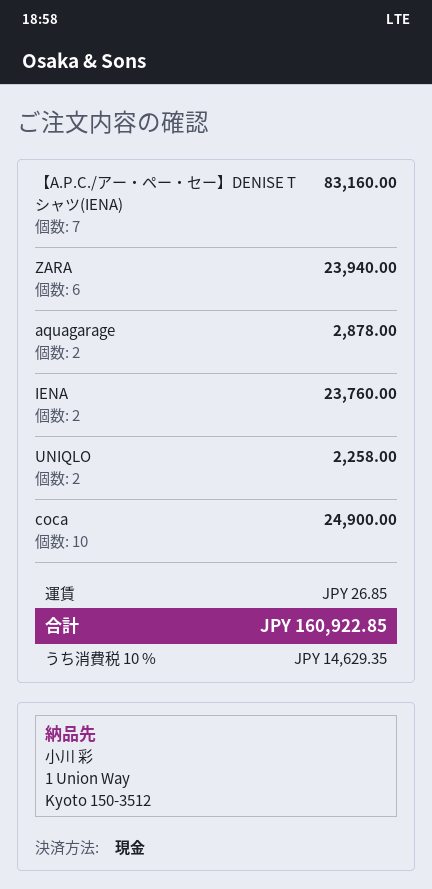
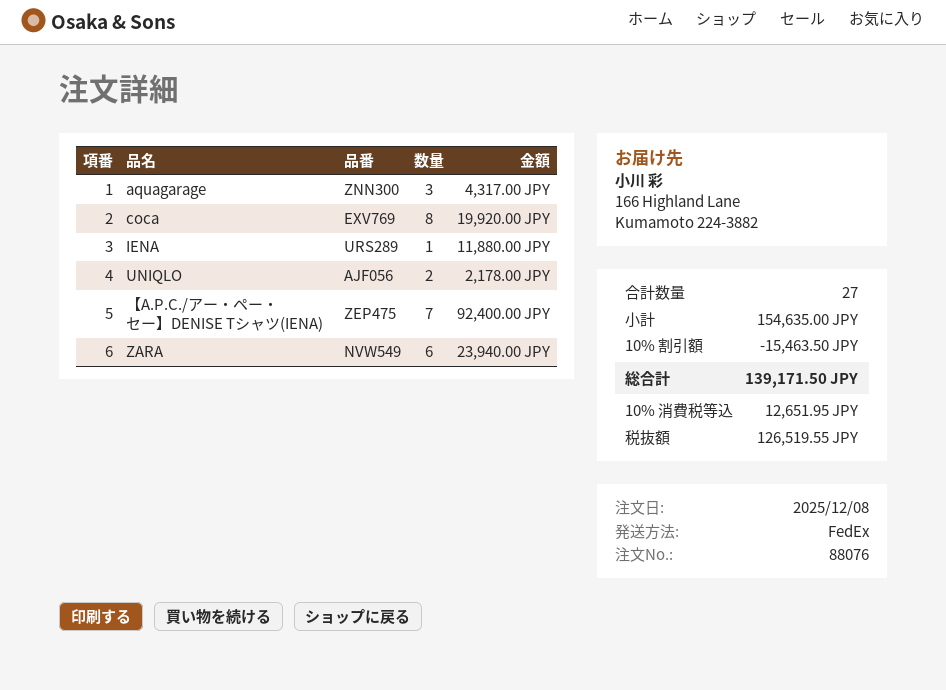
ship to: 1 Union Way, Kyoto 150-3512 -> 166 Highland Lane, Kumamoto 224-3882
【A.P.C./アー・ペー・セー】DENISE Tシャツ(IENA): 7 for 83160.00 -> 7 for 92400.00
aquagarage: 2 for 2878.00 -> 3 for 4317.00
IENA: 2 for 23760.00 -> 1 for 11880.00
UNIQLO: 2 for 2258.00 -> 2 for 2178.00
coca: 10 for 24900.00 -> 8 for 19920.00
discount: none -> 10% = 15463.50
shipping: 26.85 -> none
tax: 10% = 14629.35 -> 10% = 12651.95
total: 160922.85 -> 139171.50

